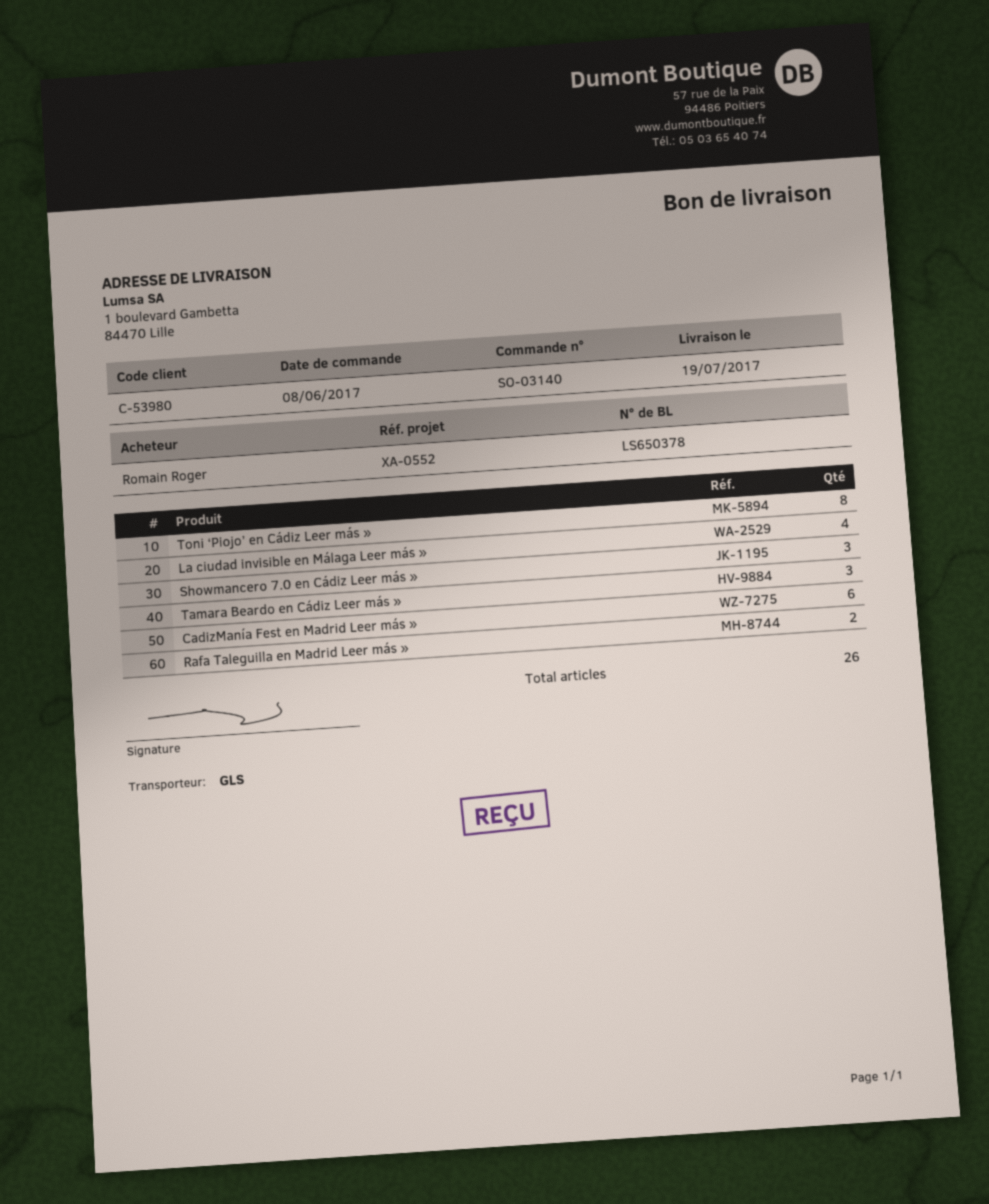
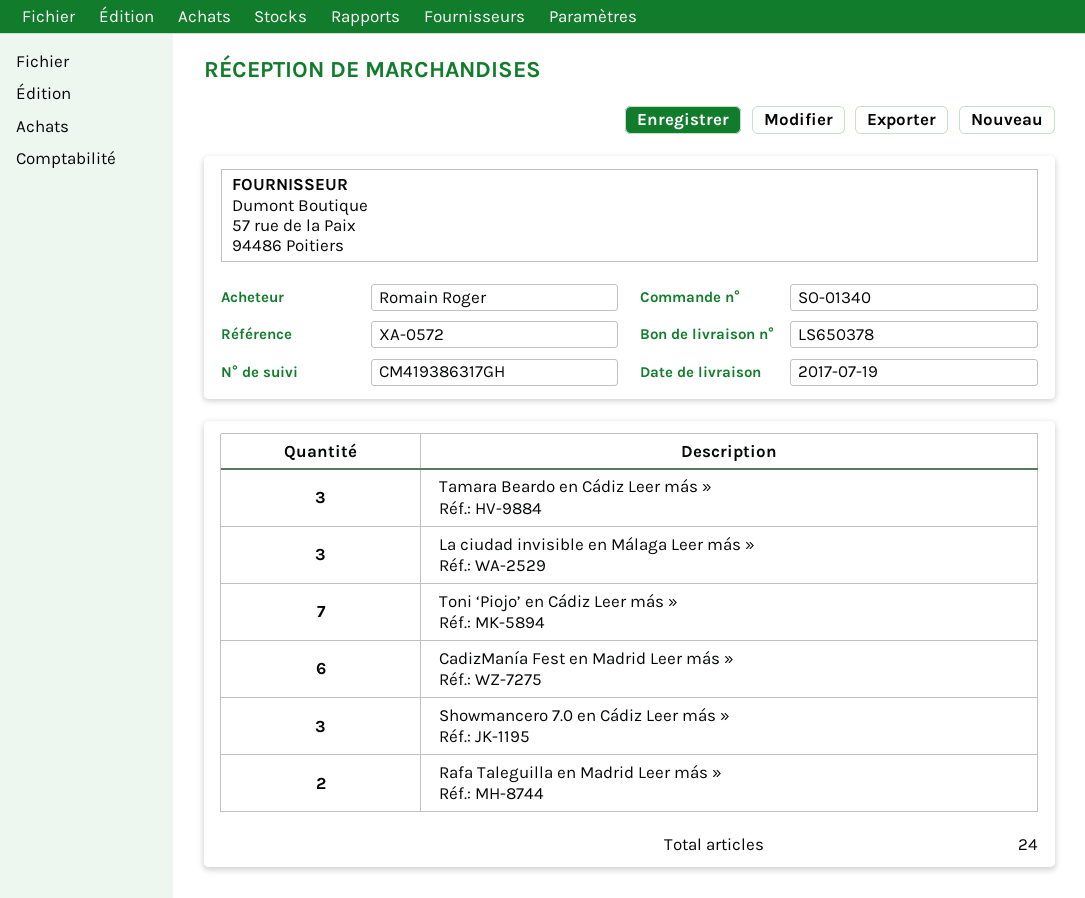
order number: SO-03140 -> SO-01340
reference: XA-0552 -> XA-0572
Toni ‘Piojo’ en Cádiz Leer más »: 8 -> 7
La ciudad invisible en Málaga Leer más »: 4 -> 3
total quantity: 26 -> 24

